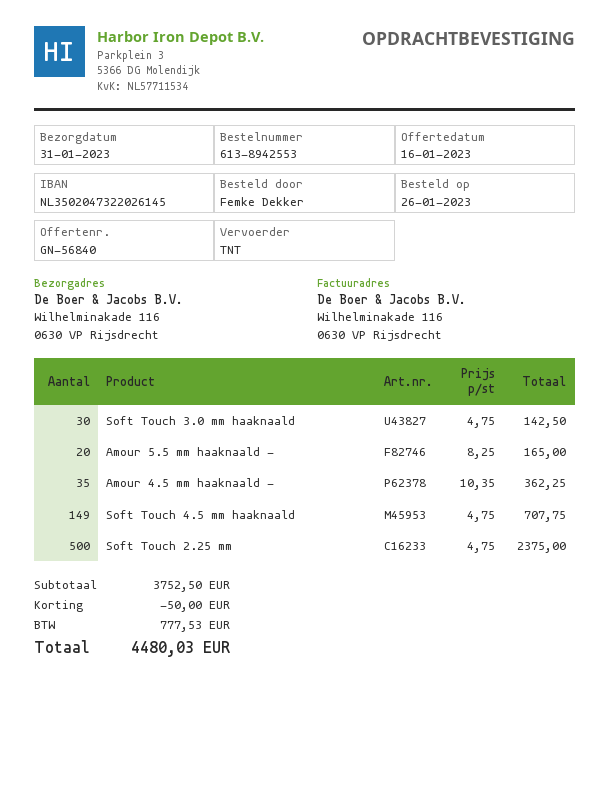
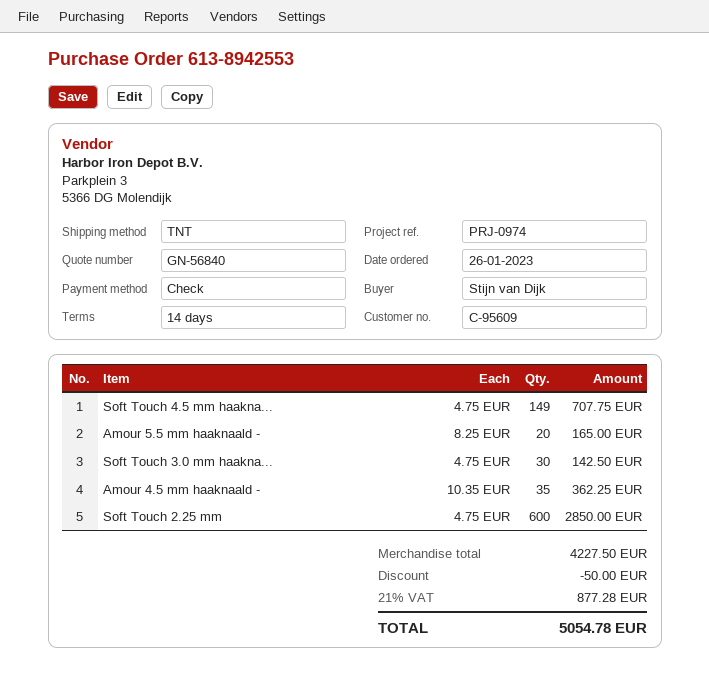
ordered by: Femke Dekker -> Stijn van Dijk
Soft Touch 2.25 mm: 500 x 4.75 = 2375.00 -> 600 x 4.75 = 2850.00
subtotal: 3752.50 -> 4227.50
tax: 777.53 -> 877.28
total: 4480.03 -> 5054.78

